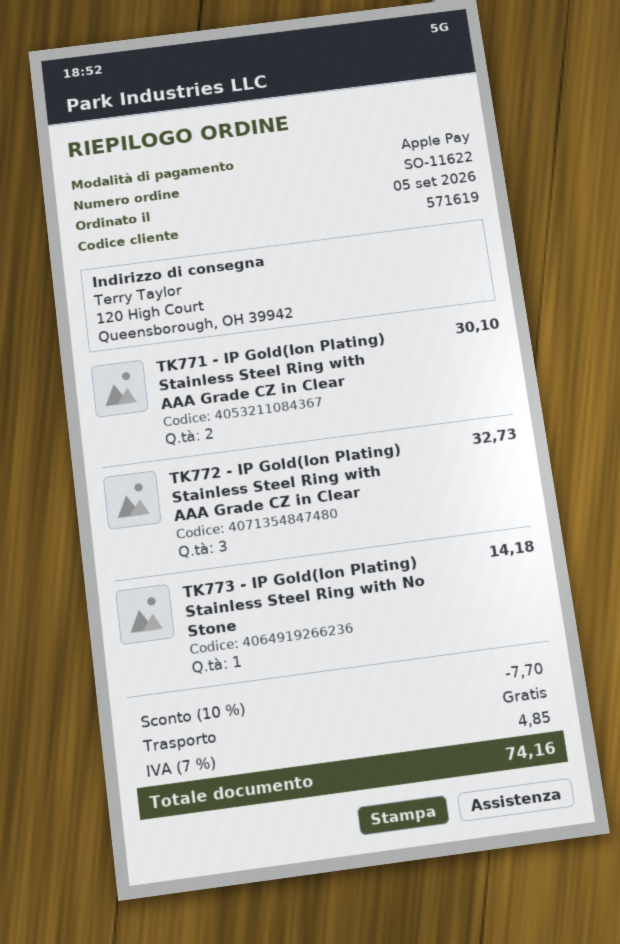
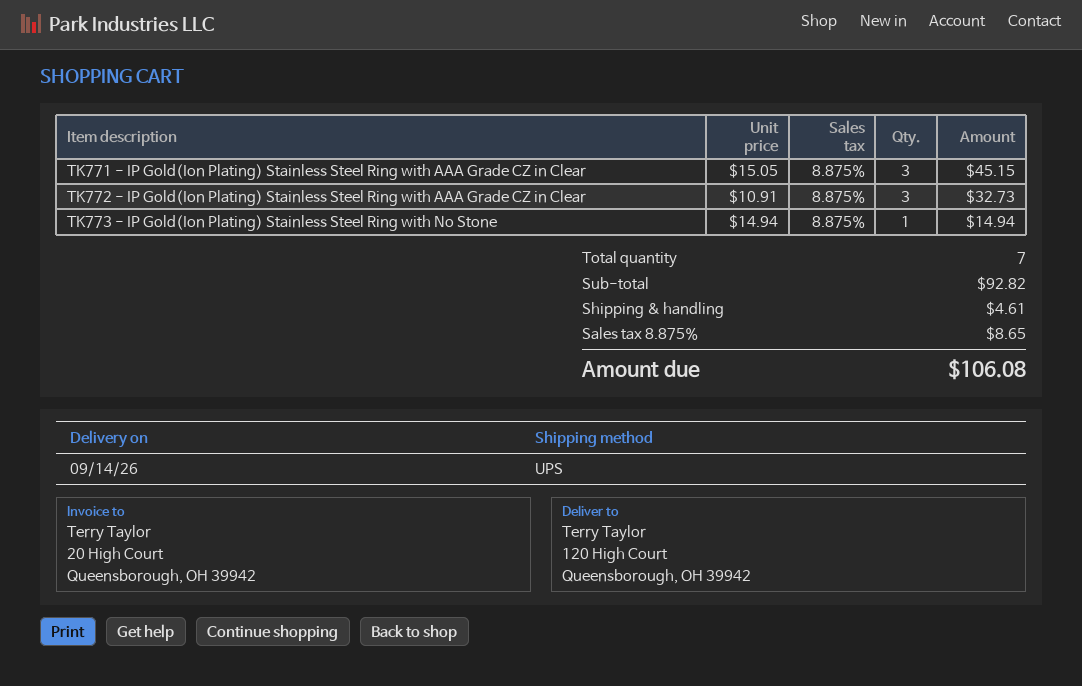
TK771 - IP Gold(Ion Plating) Stainless Steel Ring with AAA Grade CZ in Clear: 2 for 30.10 -> 3 for 45.15
TK773 - IP Gold(Ion Plating) Stainless Steel Ring with No Stone: 1 for 14.18 -> 1 for 14.94
discount: 10% = 7.70 -> none
shipping: 0.00 -> 4.61
tax: 7% = 4.85 -> 8.875% = 8.65
total: 74.16 -> 106.08

